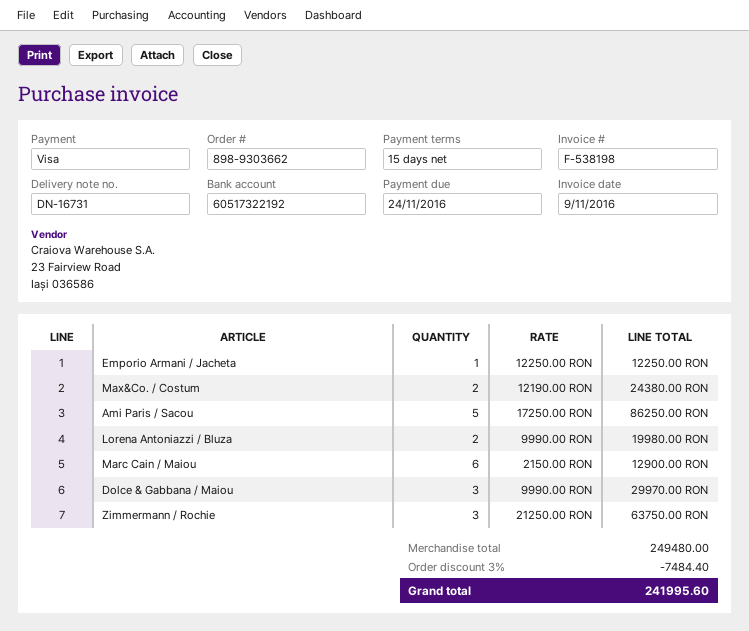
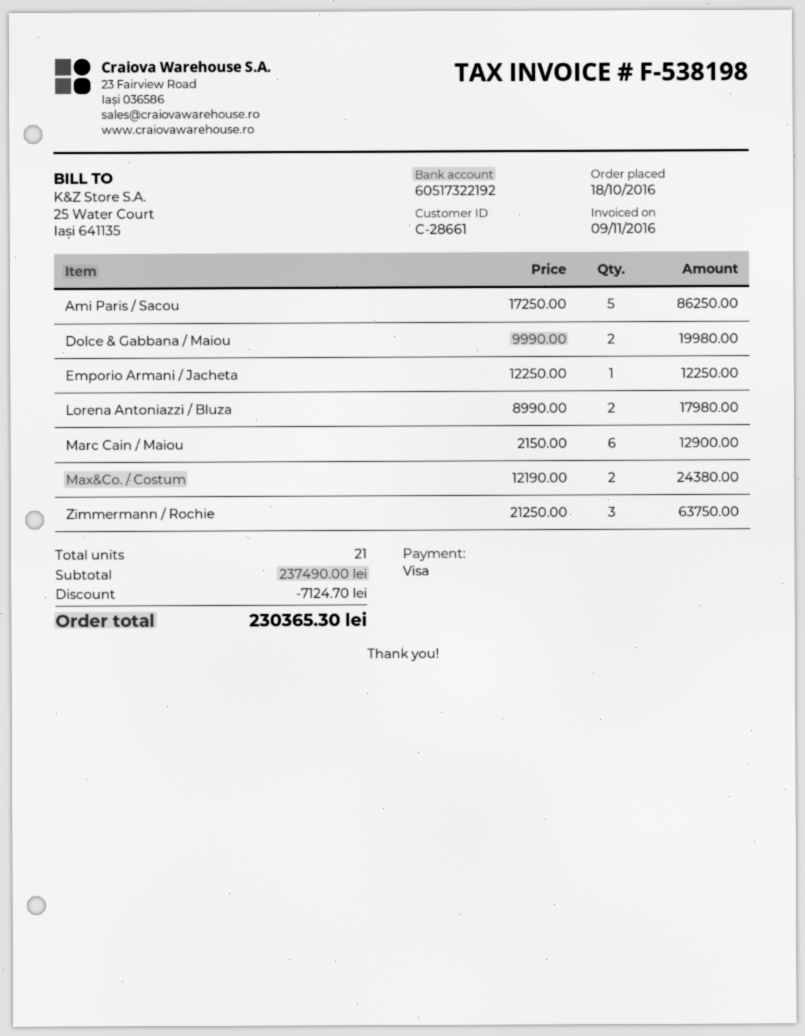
Lorena Antoniazzi / Bluza: 2 x 9990.00 = 19980.00 -> 2 x 8990.00 = 17980.00
Dolce & Gabbana / Maiou: 3 x 9990.00 = 29970.00 -> 2 x 9990.00 = 19980.00
subtotal: 249480.00 -> 237490.00
discount: 7484.40 -> 7124.70
total: 241995.60 -> 230365.30

